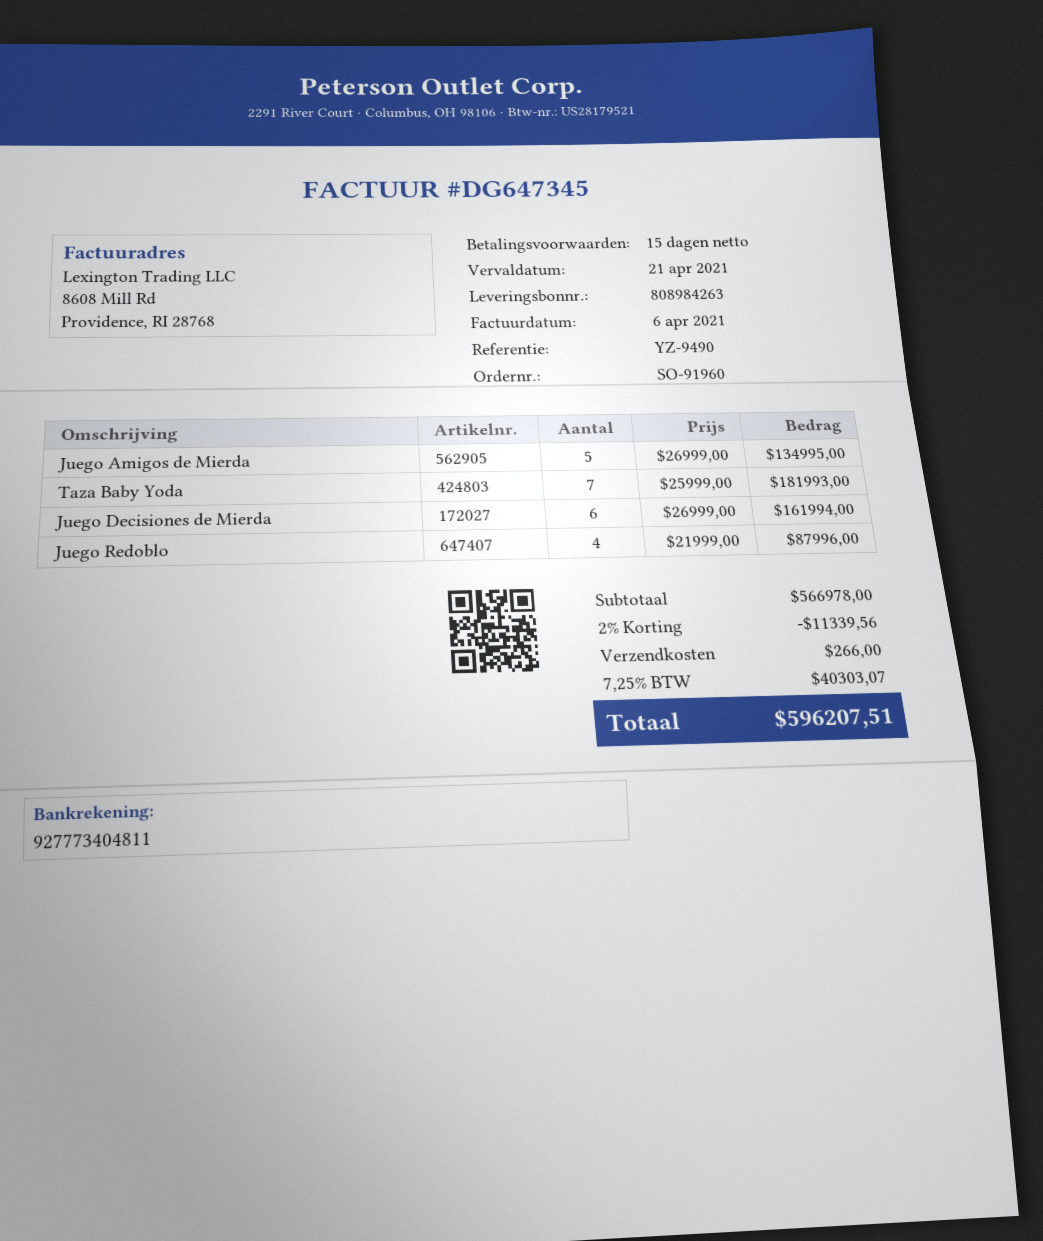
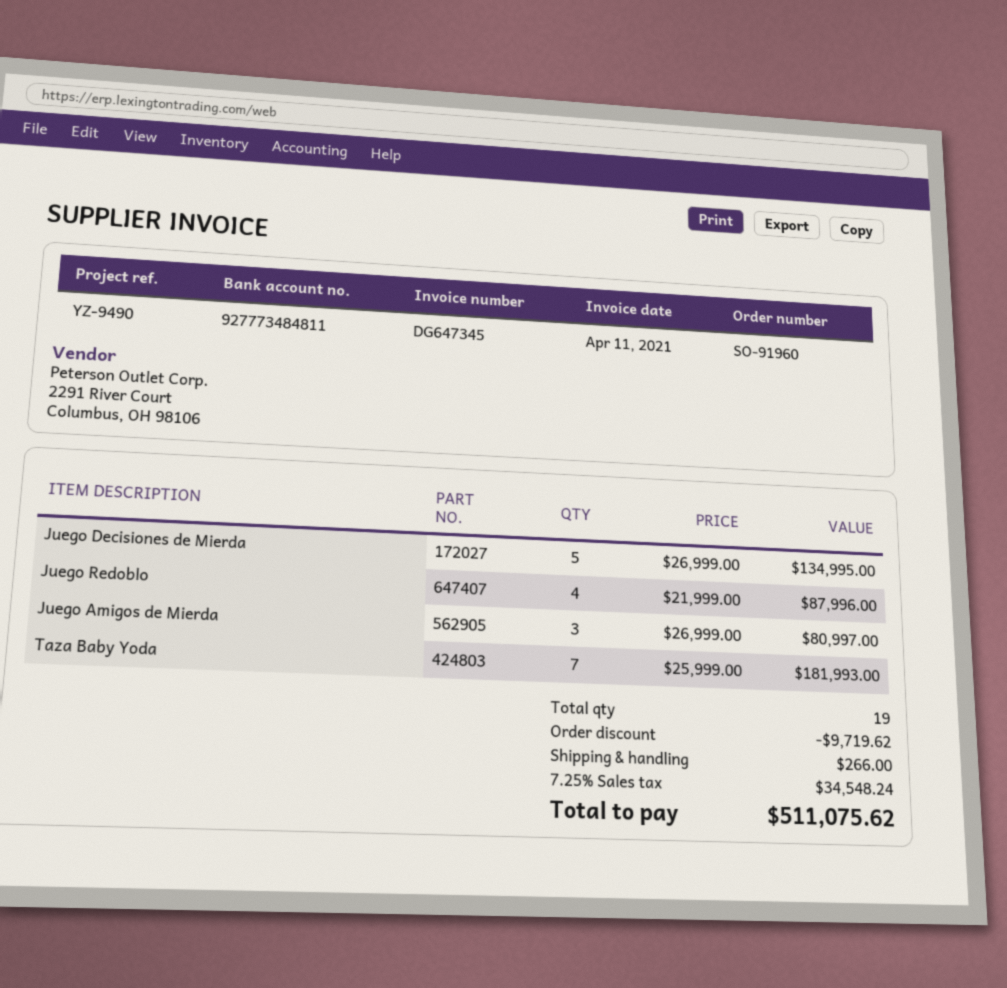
invoice date: 2021-04-06 -> 2021-04-11
bank account: 927773404811 -> 927773484811
Juego Amigos de Mierda: 5 x 26999.00 = 134995.00 -> 3 x 26999.00 = 80997.00
Juego Decisiones de Mierda: 6 x 26999.00 = 161994.00 -> 5 x 26999.00 = 134995.00
discount: 11339.56 -> 9719.62
tax: 7.25% = 40303.07 -> 7.25% = 34548.24
total: 596207.51 -> 511075.62

